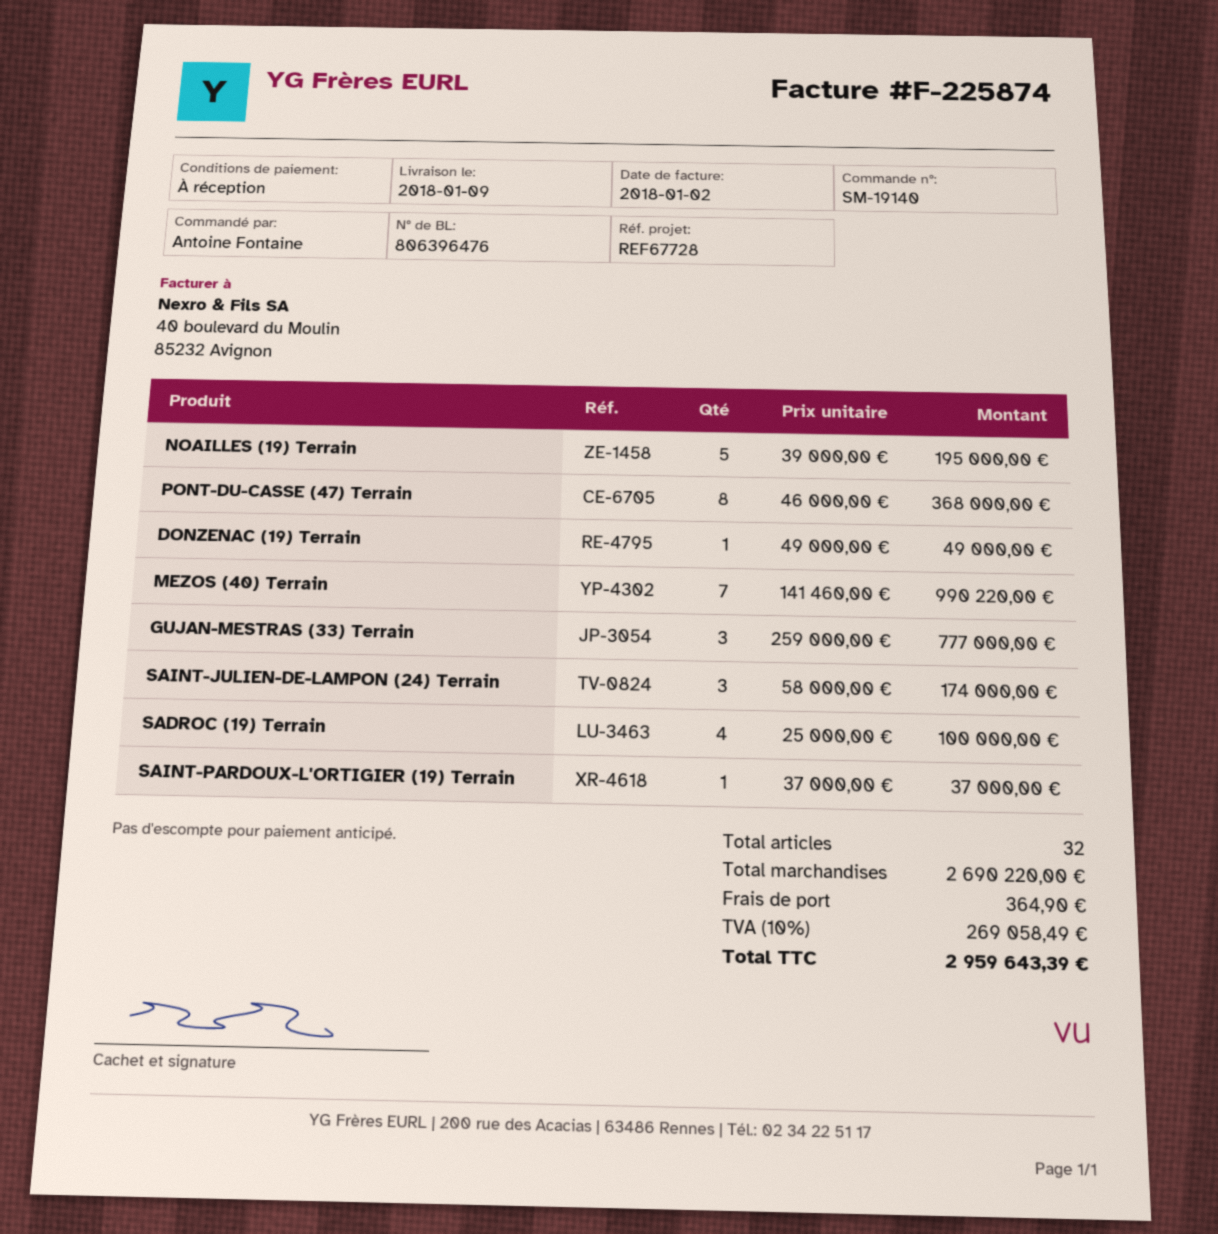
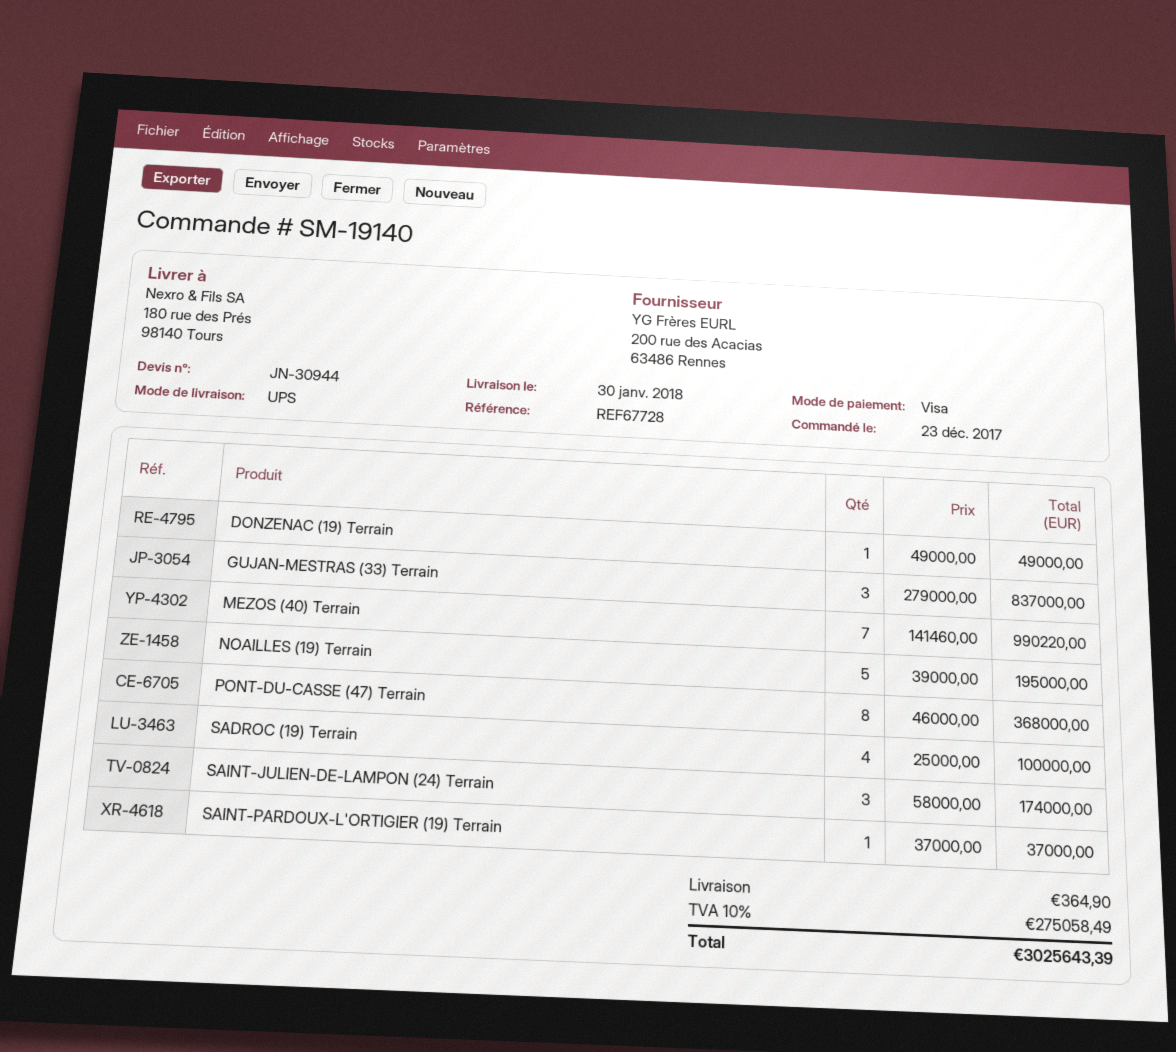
delivery date: 2018-01-09 -> 2018-01-30
GUJAN-MESTRAS (33) Terrain: 3 x 259000.00 = 777000.00 -> 3 x 279000.00 = 837000.00
tax: 10% = 269058.49 -> 10% = 275058.49
total: 2959643.39 -> 3025643.39

